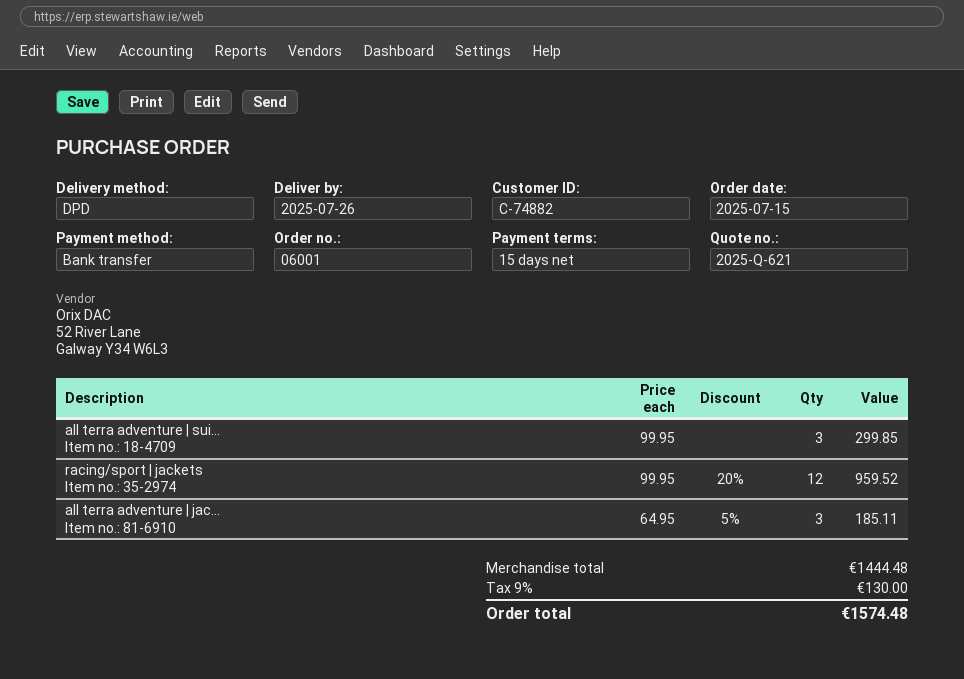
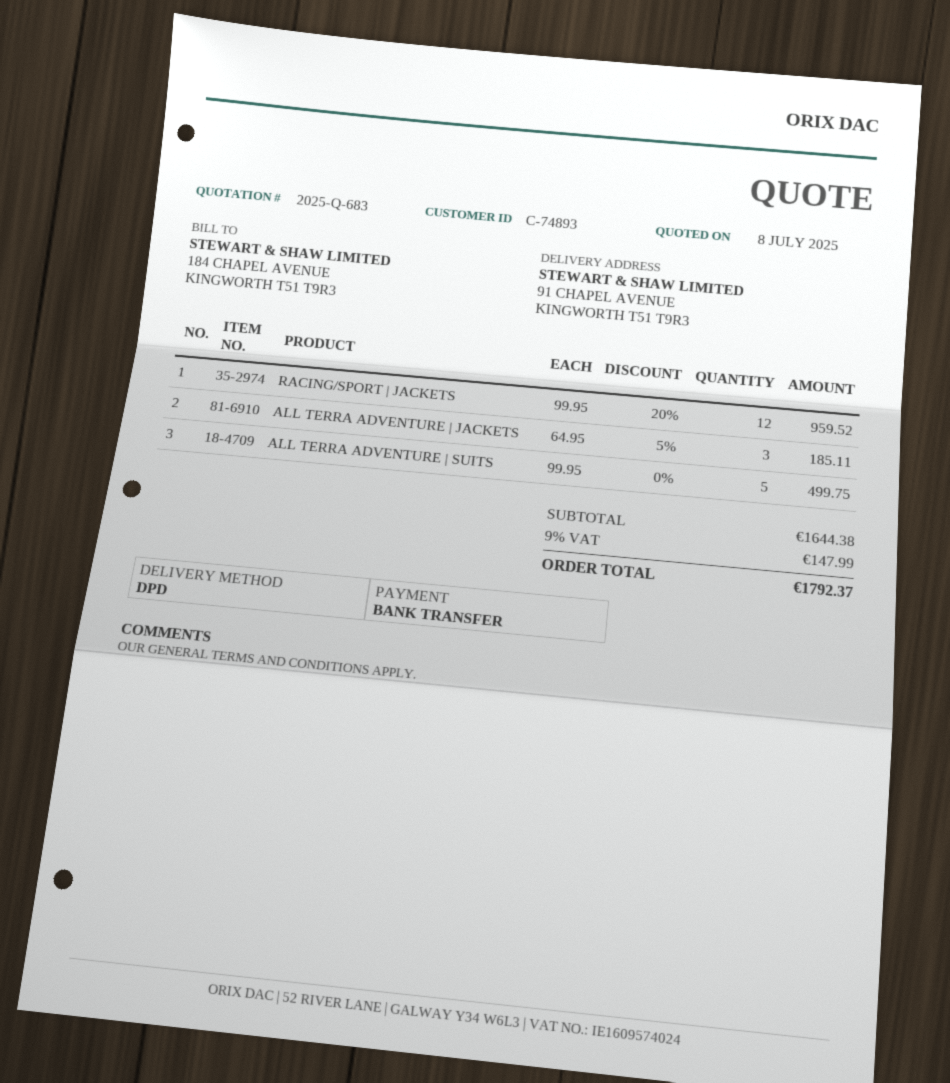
quote number: 2025-Q-621 -> 2025-Q-683
customer number: C-74882 -> C-74893
all terra adventure | sui...: 3 x 99.95 = 299.85 -> 5 x 99.95 = 499.75
subtotal: 1444.48 -> 1644.38
tax: 9% = 130.00 -> 9% = 147.99
total: 1574.48 -> 1792.37

